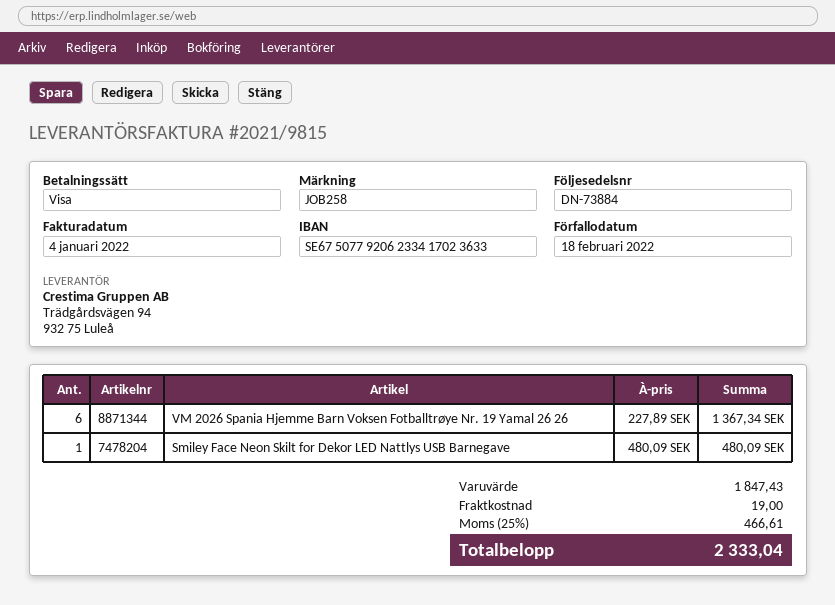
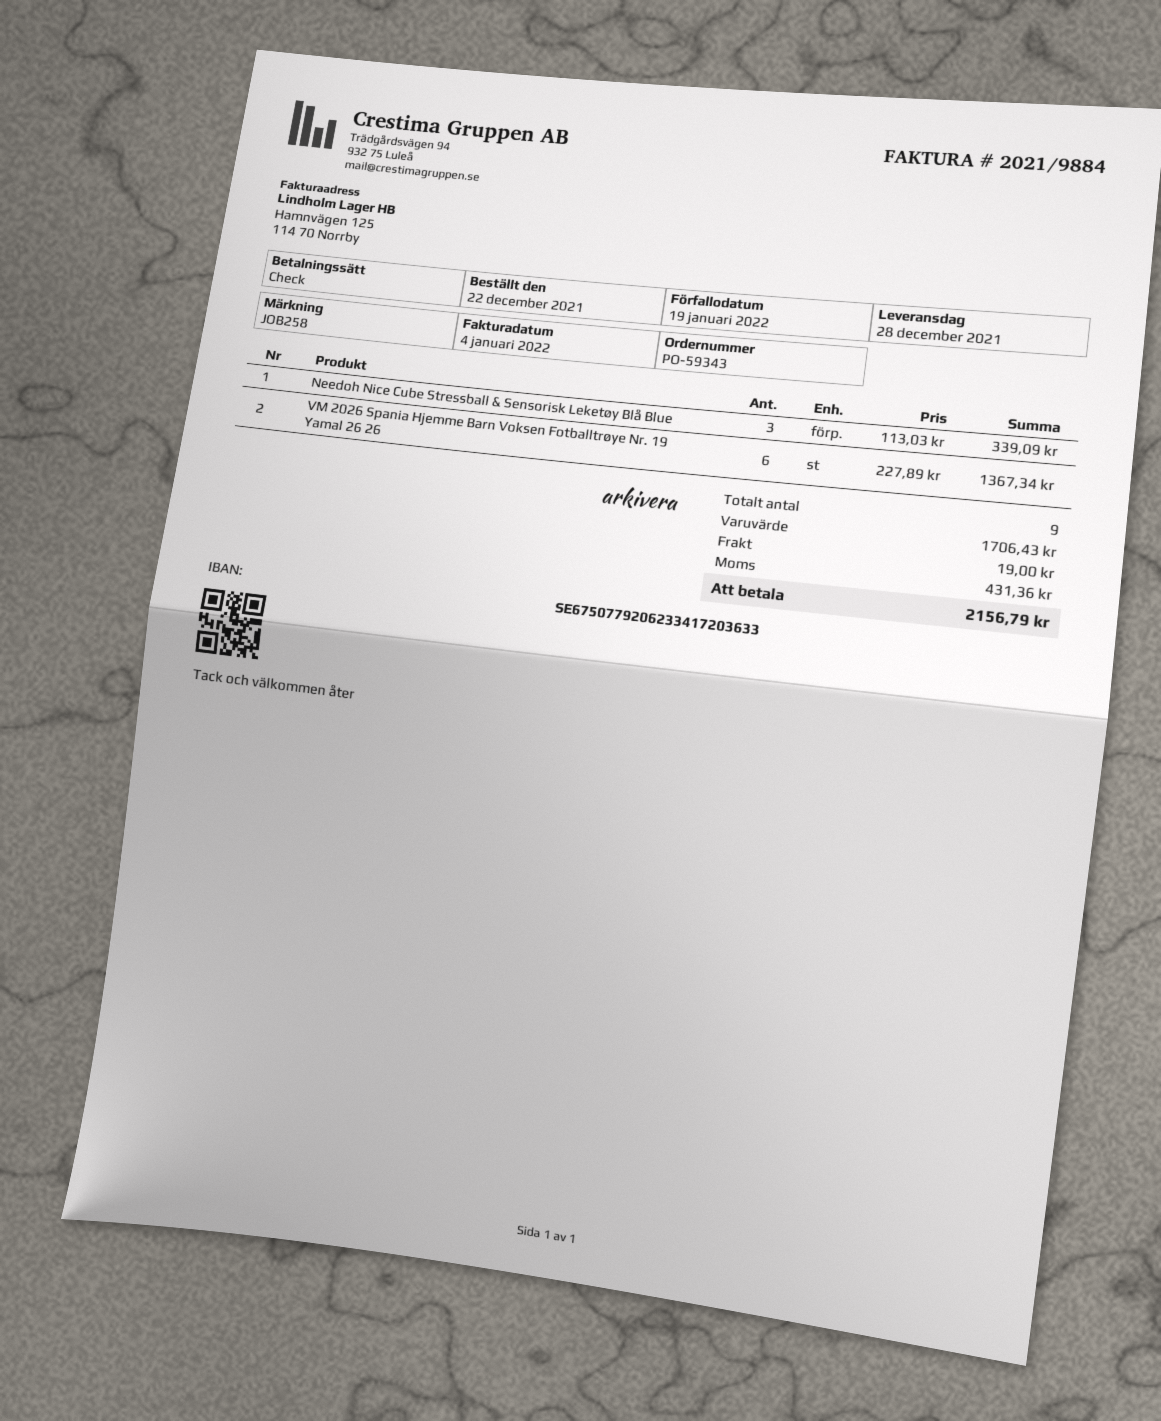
invoice number: 2021/9815 -> 2021/9884
due date: 2022-02-18 -> 2022-01-19
payment method: Visa -> cheque
bank account: SE6750779206233417023633 -> SE6750779206233417203633
Smiley Face Neon Skilt for Dekor LED Nattlys USB Barnegave: 1 x 480.09 = 480.09 -> none
Needoh Nice Cube Stressball & Sensorisk Leketøy Blå Blue: none -> 3 x 113.03 = 339.09
subtotal: 1847.43 -> 1706.43
tax: 466.61 -> 431.36
total: 2333.04 -> 2156.79

